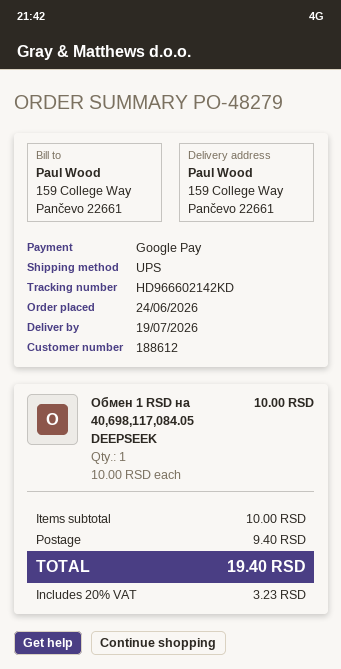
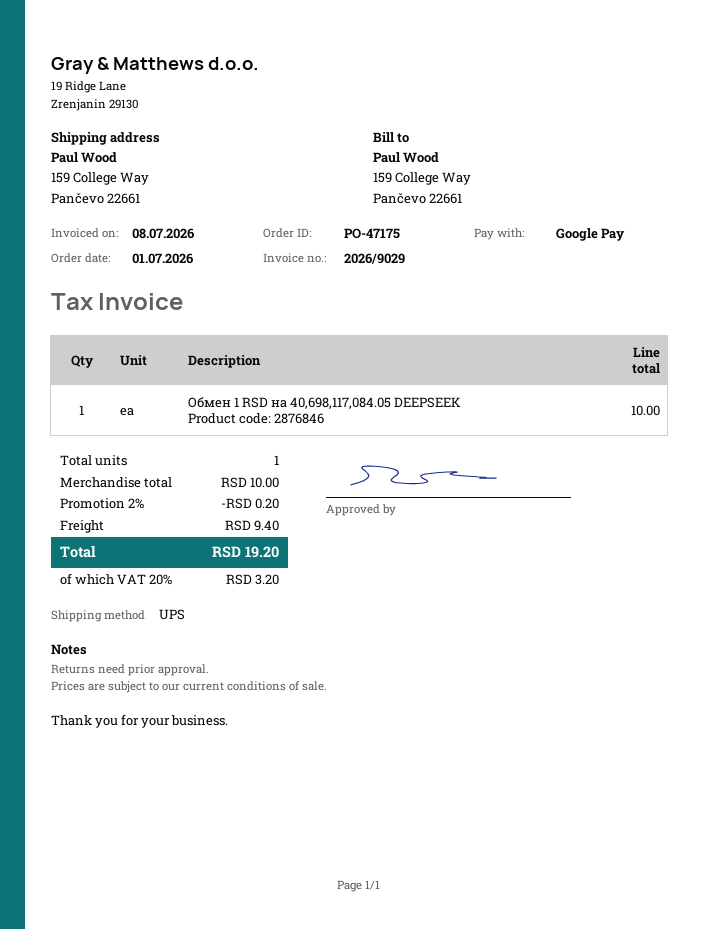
order number: PO-48279 -> PO-47175
order date: 2026-06-24 -> 2026-07-01
discount: none -> 2% = 0.20
tax: 20% = 3.23 -> 20% = 3.20
total: 19.40 -> 19.20

